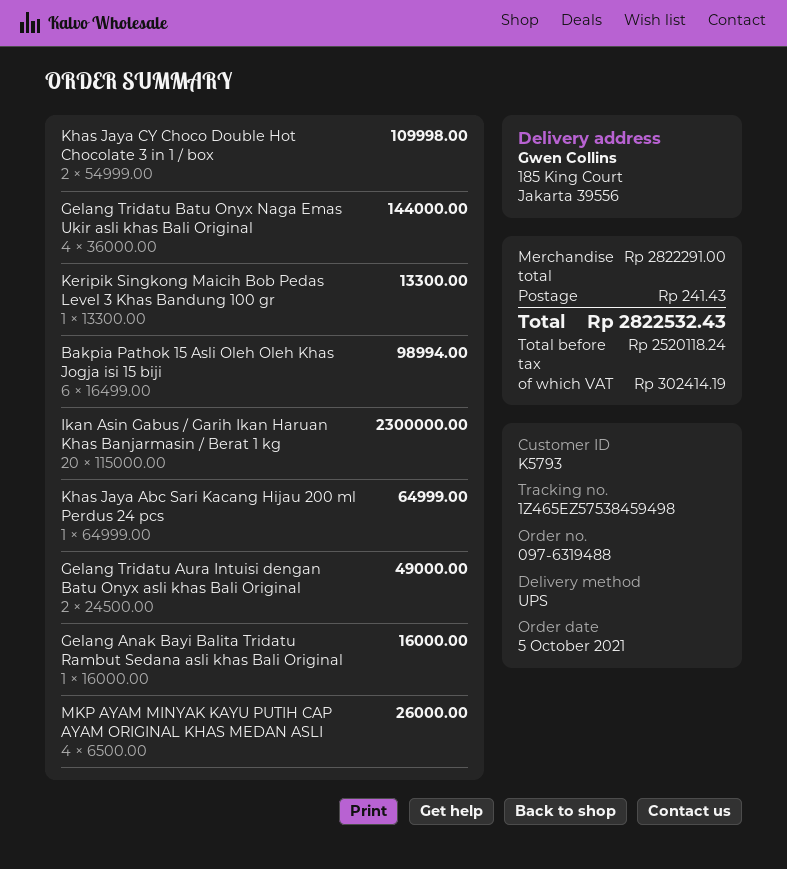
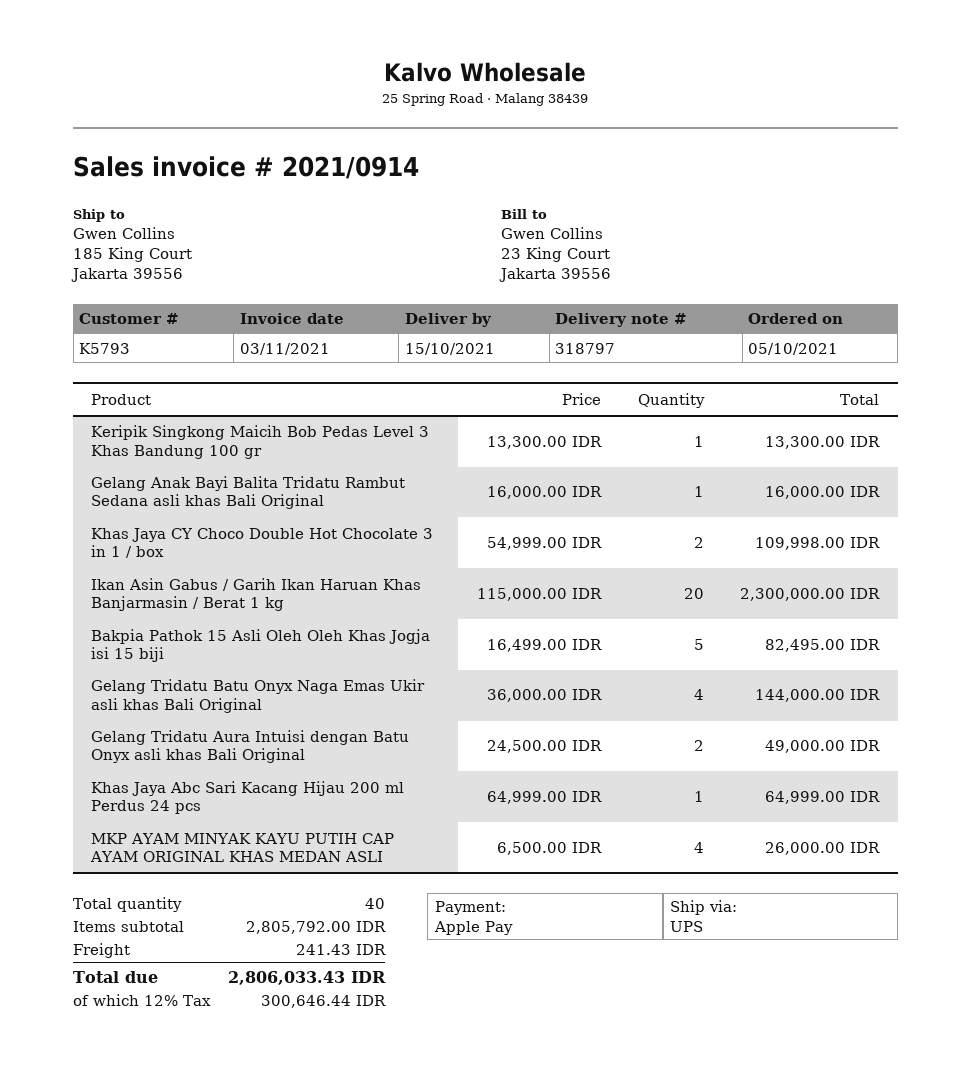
Bakpia Pathok 15 Asli Oleh Oleh Khas Jogja isi 15 biji: 6 x 16499.00 = 98994.00 -> 5 x 16499.00 = 82495.00
subtotal: 2822291.00 -> 2805792.00
tax: 302414.19 -> 300646.44
total: 2822532.43 -> 2806033.43

